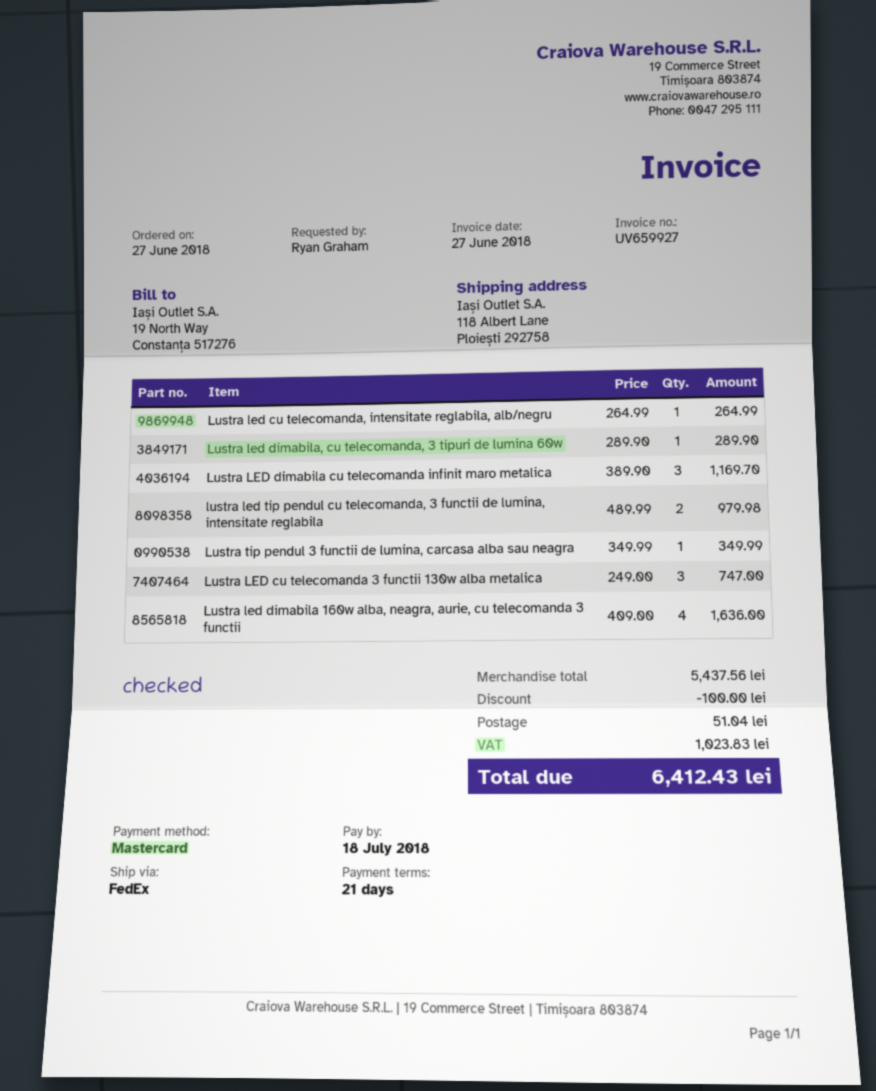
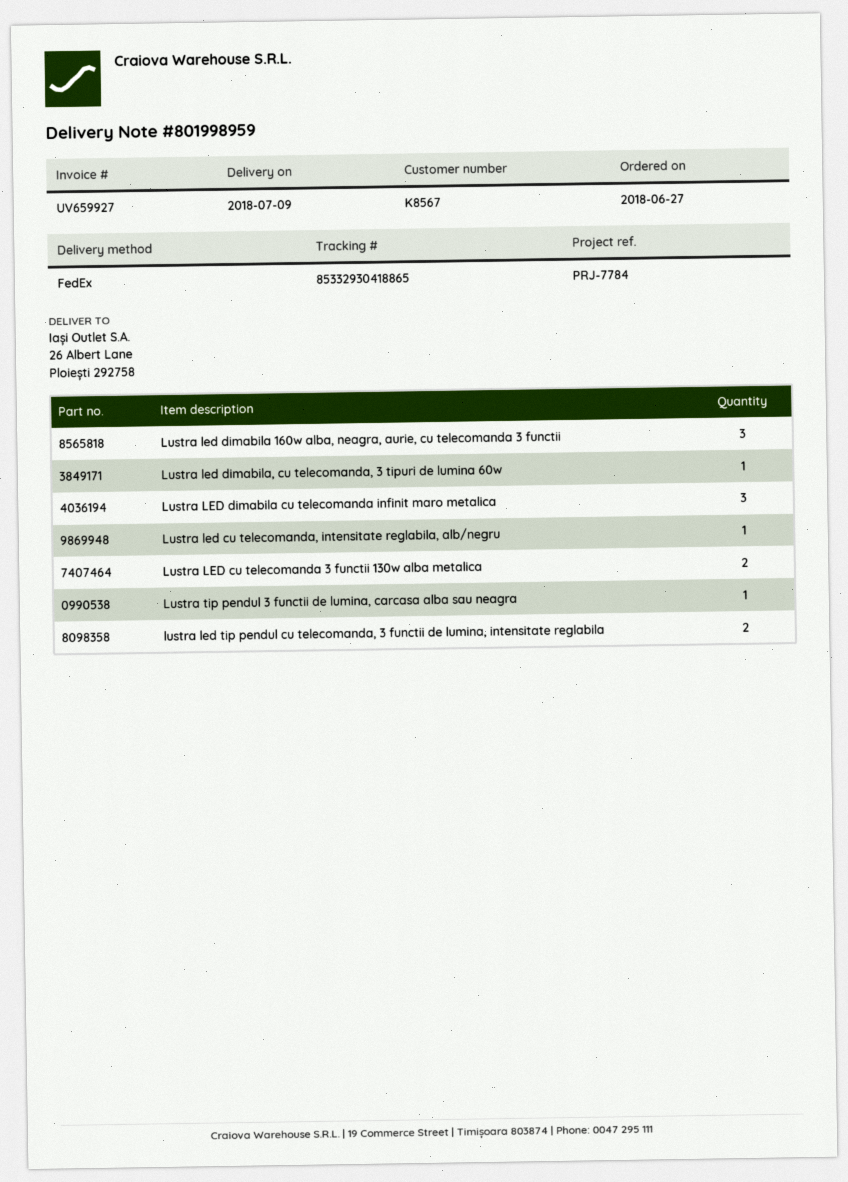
ship to: 118 Albert Lane, Ploiești 292758 -> 26 Albert Lane, Ploiești 292758
Lustra LED cu telecomanda 3 functii 130w alba metalica: 3 -> 2
Lustra led dimabila 160w alba, neagra, aurie, cu telecomanda 3 functii: 4 -> 3

